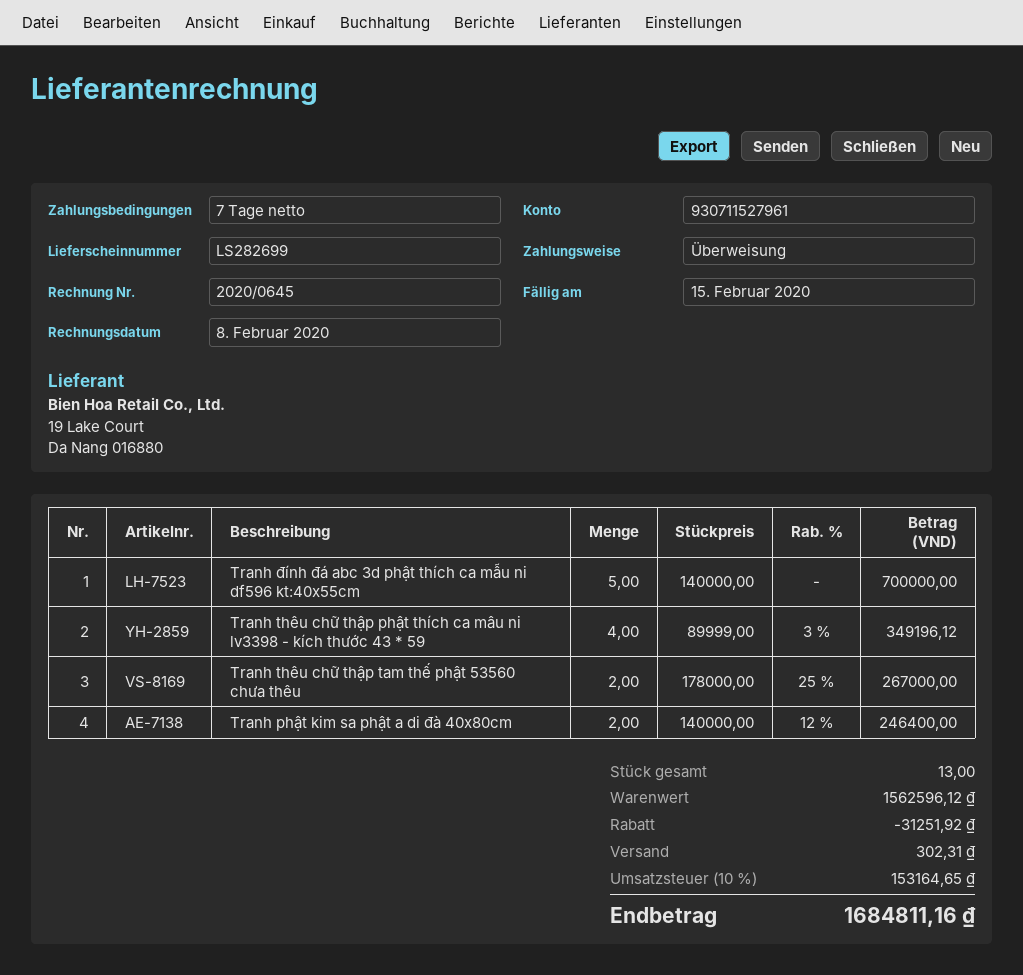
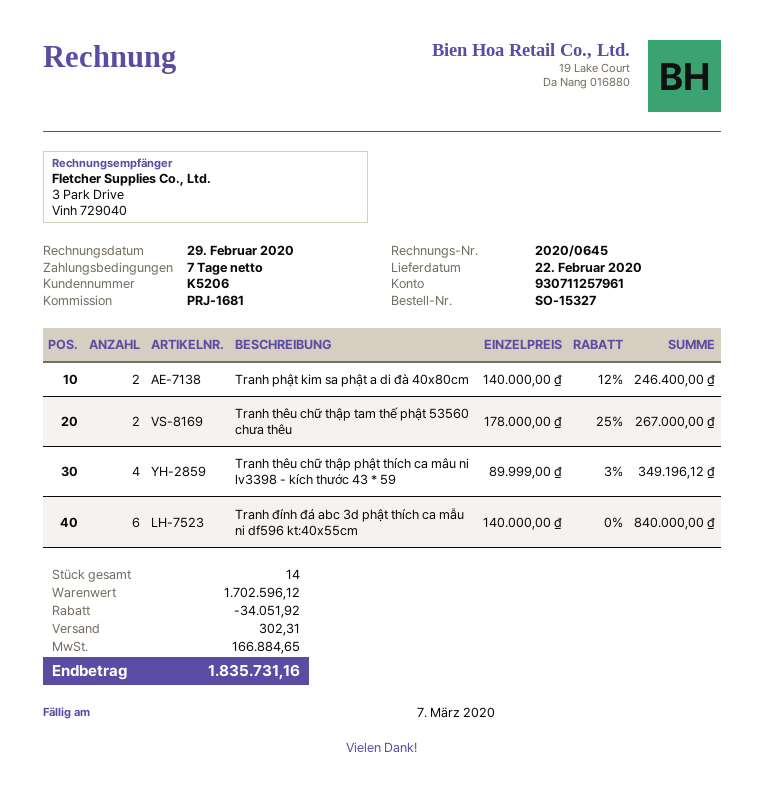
invoice date: 2020-02-08 -> 2020-02-29
due date: 2020-02-15 -> 2020-03-07
bank account: 930711527961 -> 930711257961
Tranh đính đá abc 3d phật thích ca mẫu ni df596 kt:40x55cm: 5 x 140000.00 = 700000.00 -> 6 x 140000.00 = 840000.00
total quantity: 13 -> 14
subtotal: 1562596.12 -> 1702596.12
discount: 31251.92 -> 34051.92
tax: 153164.65 -> 166884.65
total: 1684811.16 -> 1835731.16

